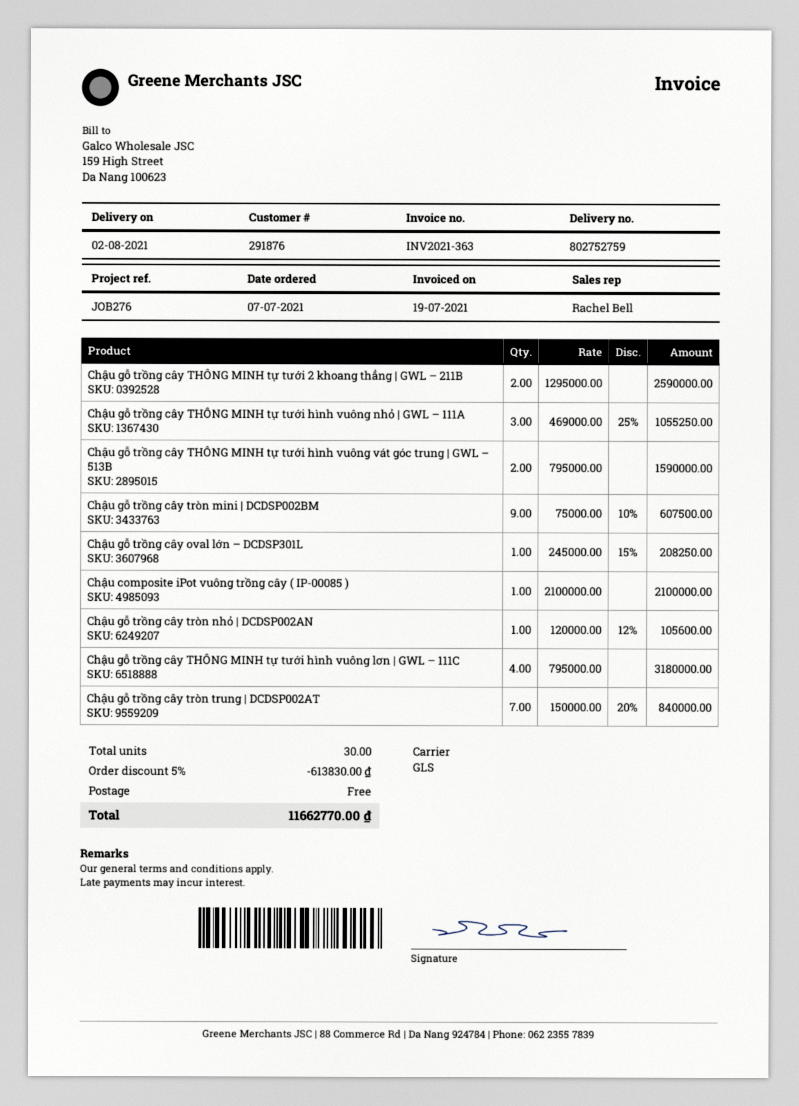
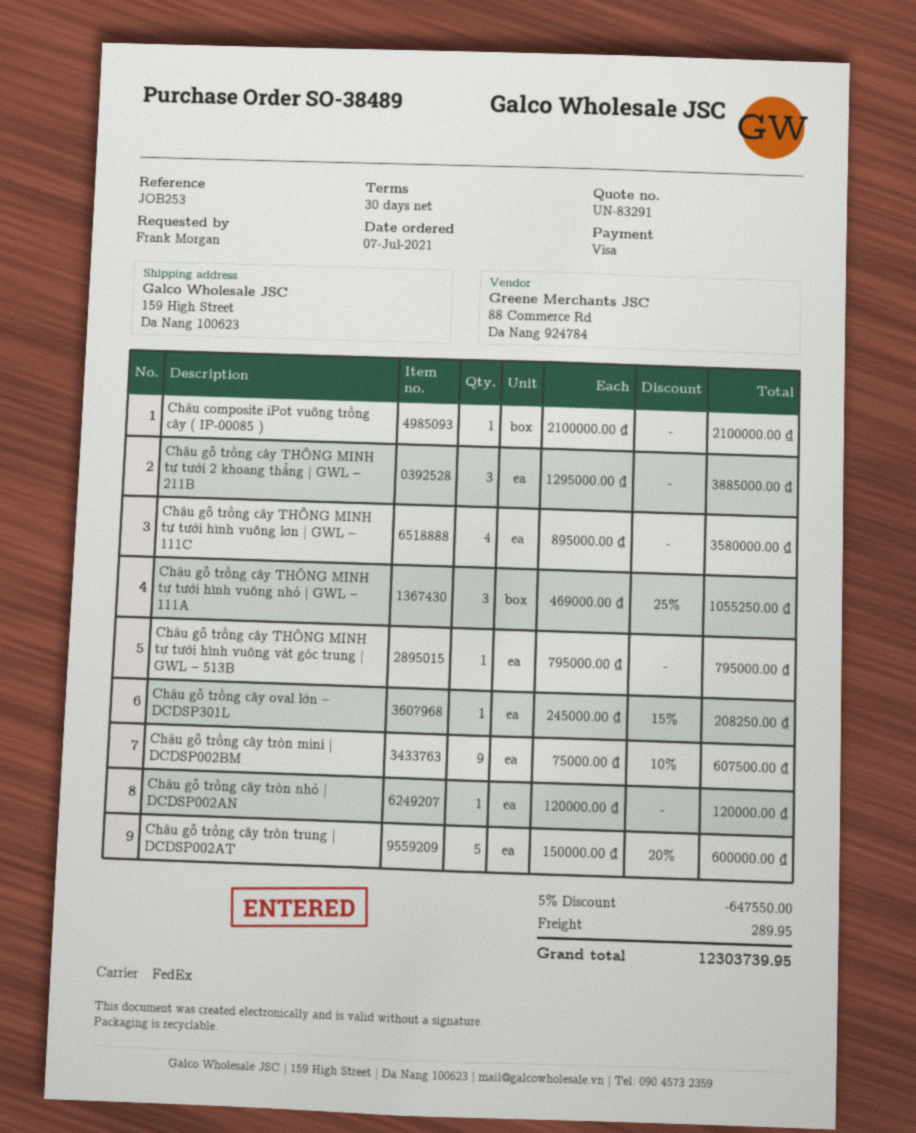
reference: JOB276 -> JOB253
shipping method: GLS -> FedEx
Chậu gỗ trồng cây THÔNG MINH tự tưới 2 khoang thẳng | GWL – 211B: 2 x 1295000.00 = 2590000.00 -> 3 x 1295000.00 = 3885000.00
Chậu gỗ trồng cây THÔNG MINH tự tưới hình vuông vát góc trung | GWL – 513B: 2 x 795000.00 = 1590000.00 -> 1 x 795000.00 = 795000.00
Chậu gỗ trồng cây tròn nhỏ | DCDSP002AN: 1 x 120000.00 - 12% = 105600.00 -> 1 x 120000.00 = 120000.00
Chậu gỗ trồng cây THÔNG MINH tự tưới hình vuông lơn | GWL – 111C: 4 x 795000.00 = 3180000.00 -> 4 x 895000.00 = 3580000.00
Chậu gỗ trồng cây tròn trung | DCDSP002AT: 7 x 150000.00 - 20% = 840000.00 -> 5 x 150000.00 - 20% = 600000.00
discount: 5% = 613830.00 -> 5% = 647550.00
shipping: 0.00 -> 289.95
total: 11662770.00 -> 12303739.95

